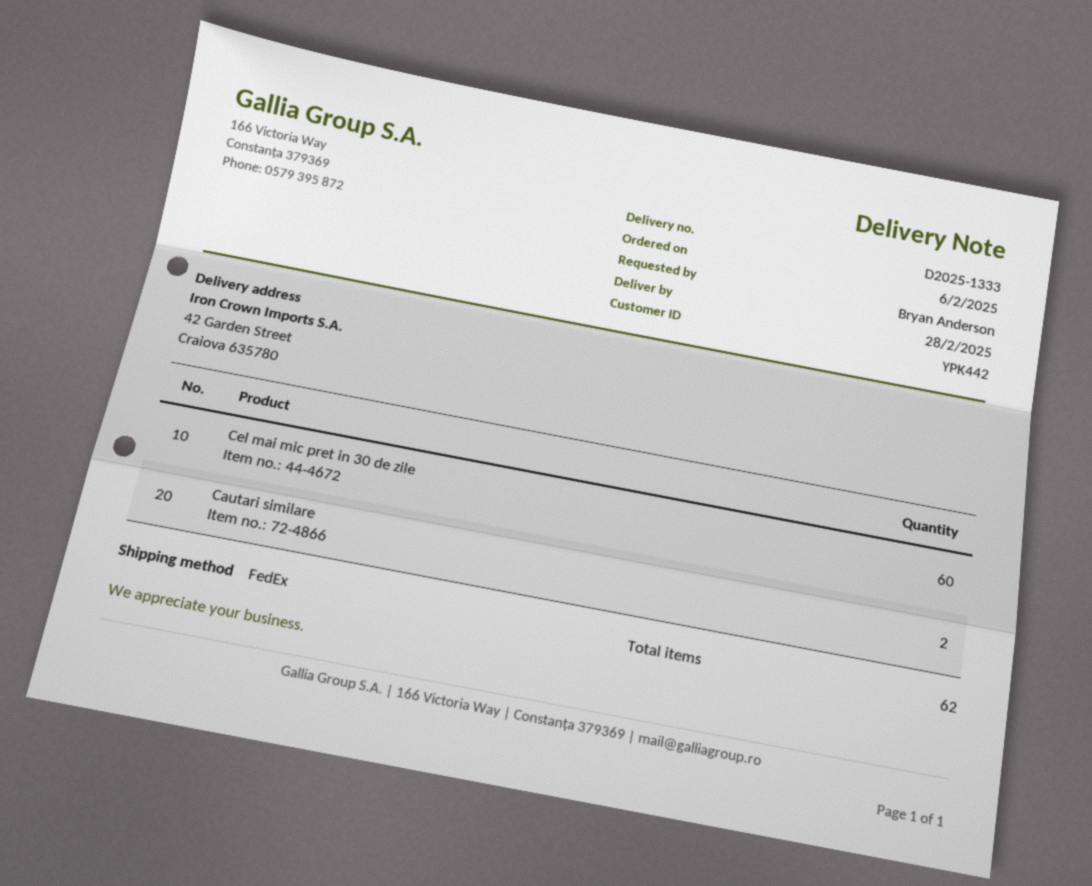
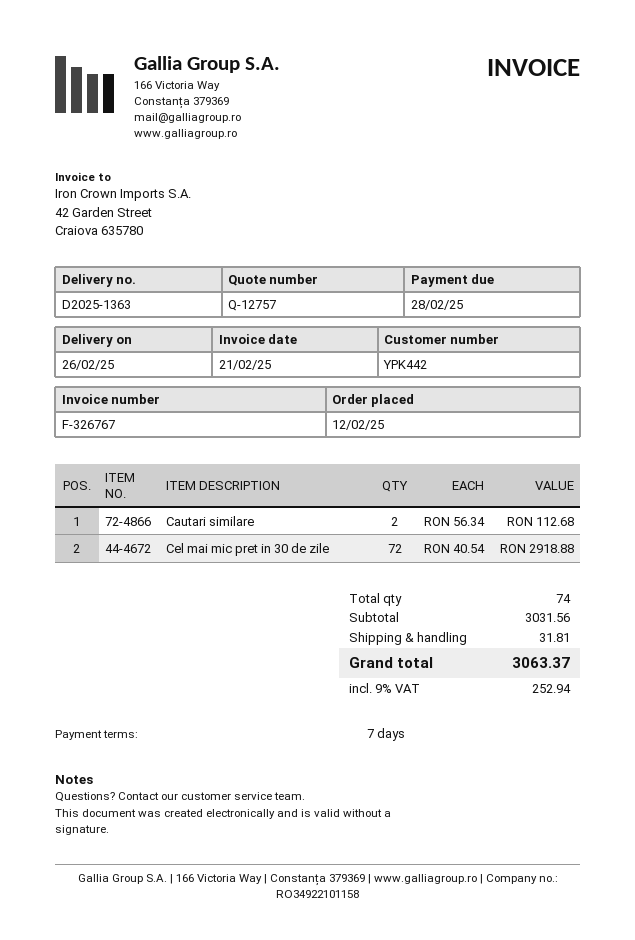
order date: 2025-02-06 -> 2025-02-12
delivery note number: D2025-1333 -> D2025-1363
delivery date: 2025-02-28 -> 2025-02-26
Cel mai mic pret in 30 de zile: 60 -> 72
total quantity: 62 -> 74

